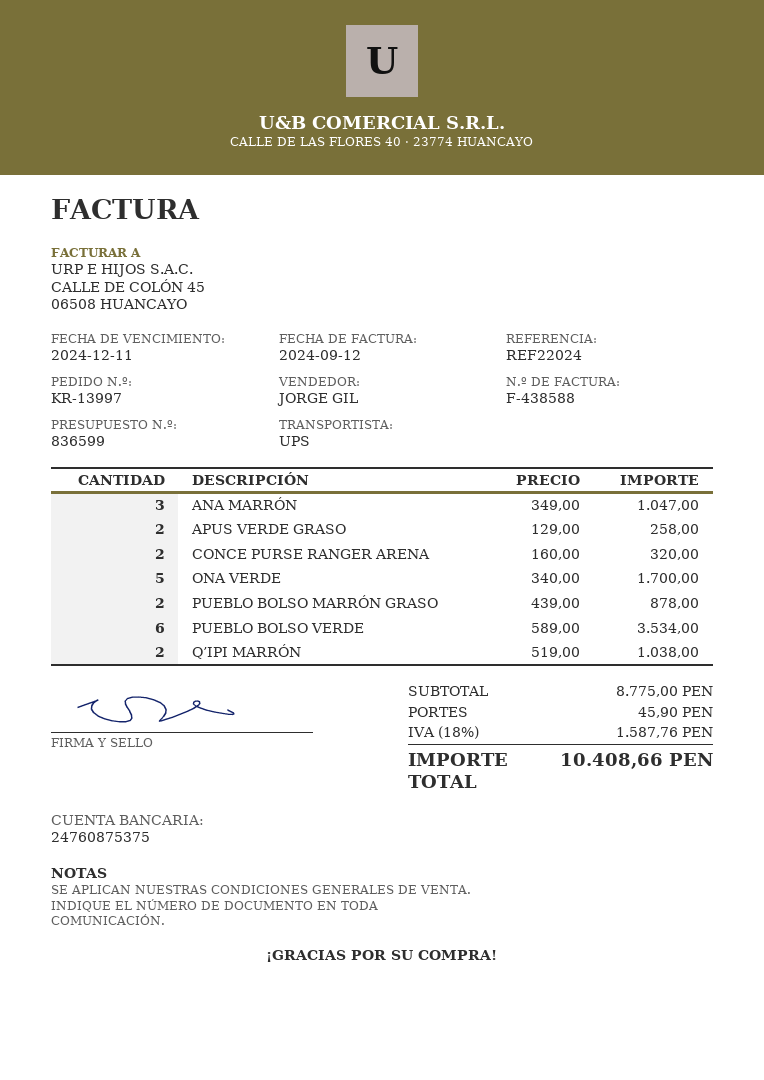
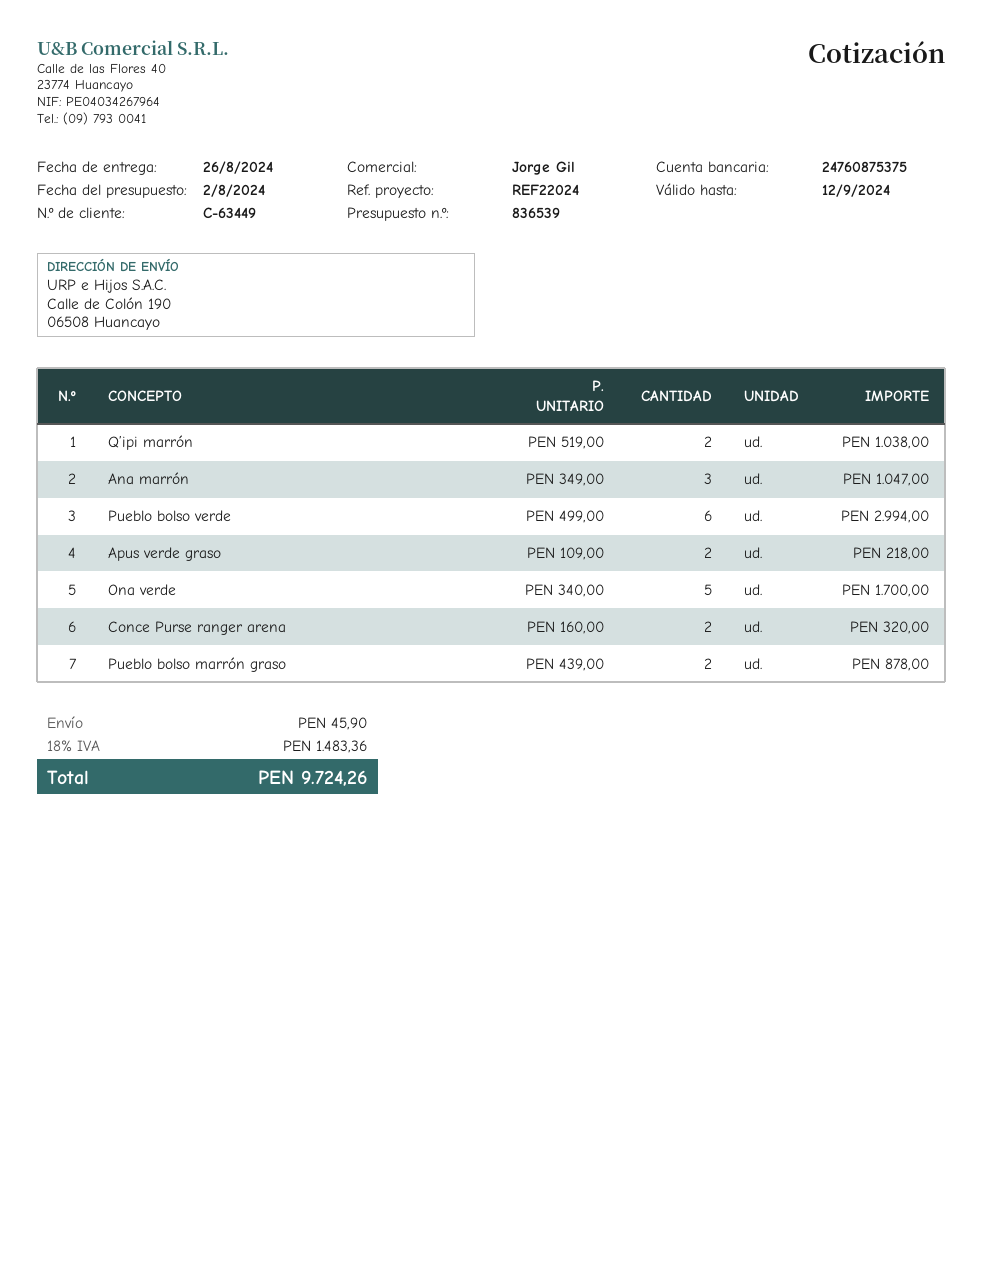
quote number: 836599 -> 836539
APUS VERDE GRASO: 2 x 129.00 = 258.00 -> 2 x 109.00 = 218.00
PUEBLO BOLSO VERDE: 6 x 589.00 = 3534.00 -> 6 x 499.00 = 2994.00
tax: 18% = 1587.76 -> 18% = 1483.36
total: 10408.66 -> 9724.26

